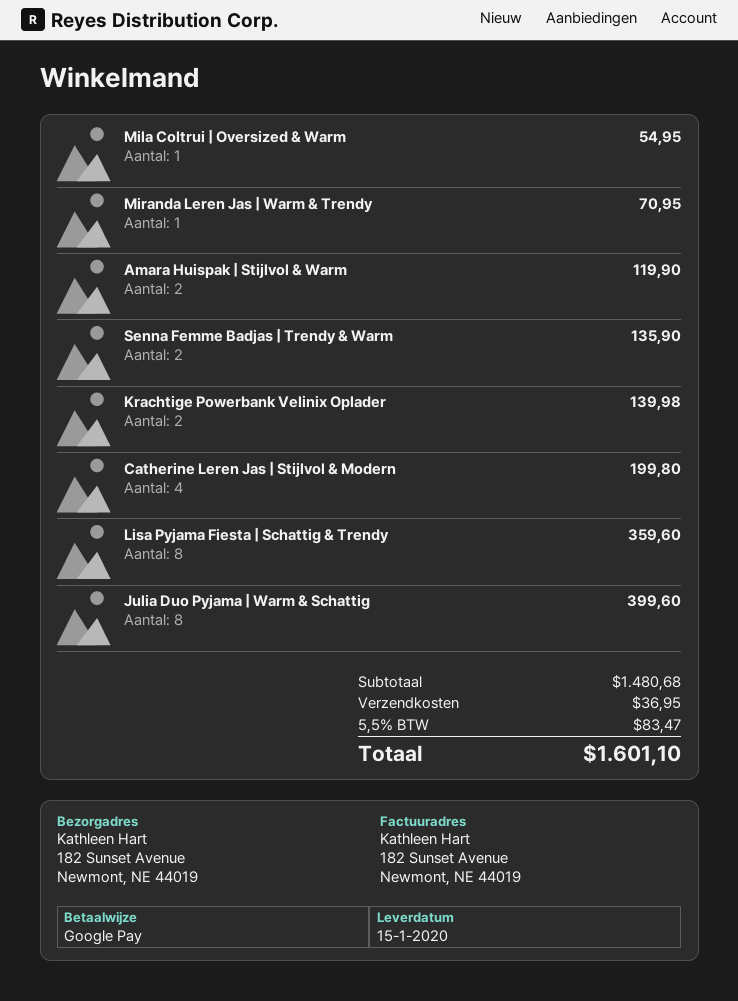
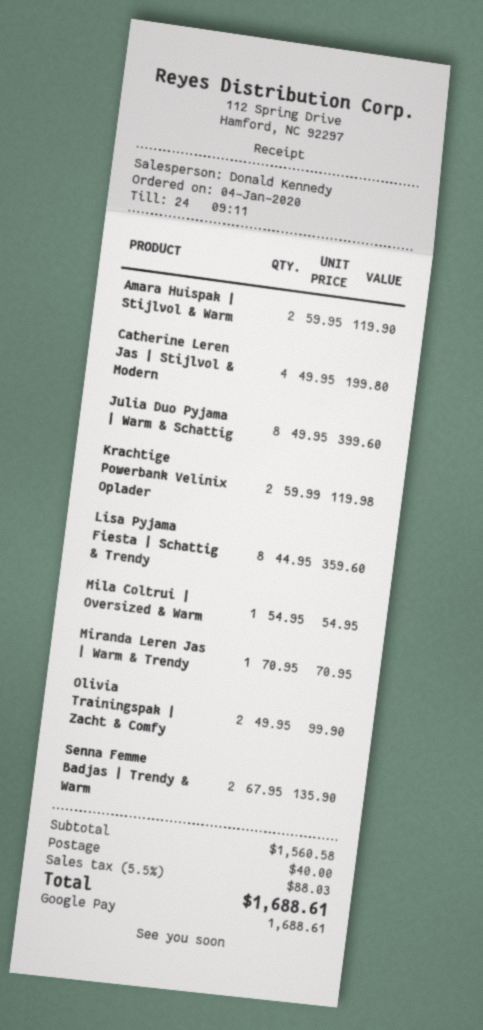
Krachtige Powerbank Velinix Oplader: 2 for 139.98 -> 2 for 119.98
Olivia Trainingspak | Zacht & Comfy: none -> 2 for 99.90
subtotal: 1480.68 -> 1560.58
shipping: 36.95 -> 40.00
tax: 5.5% = 83.47 -> 5.5% = 88.03
total: 1601.10 -> 1688.61

